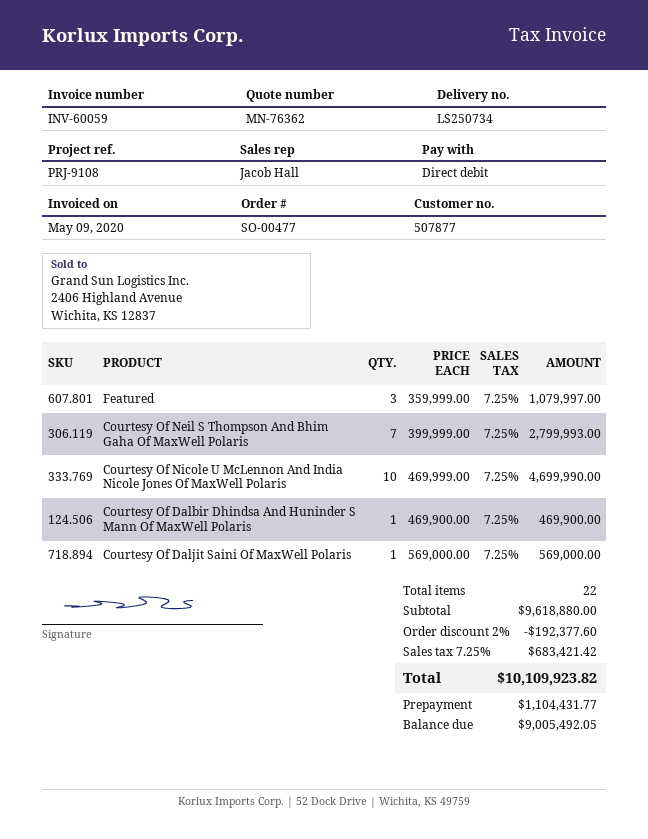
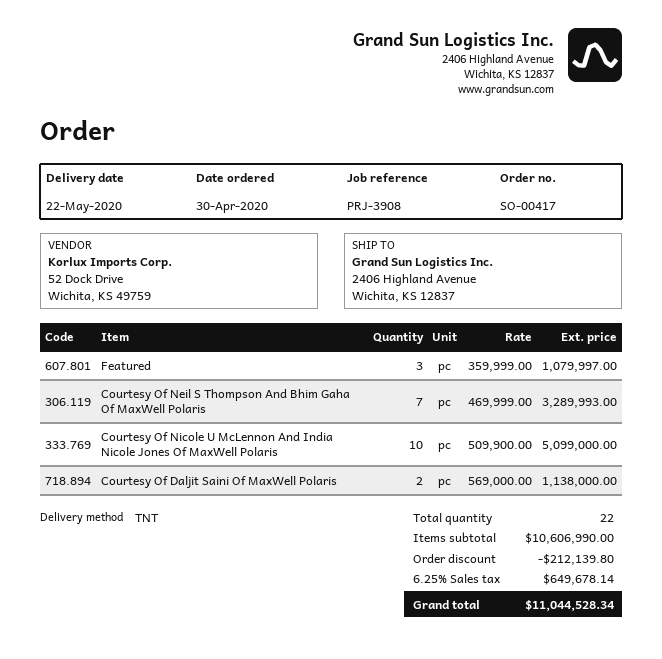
order number: SO-00477 -> SO-00417
reference: PRJ-9108 -> PRJ-3908
Courtesy Of Neil S Thompson And Bhim Gaha Of MaxWell Polaris: 7 x 399999.00 = 2799993.00 -> 7 x 469999.00 = 3289993.00
Courtesy Of Nicole U McLennon And India Nicole Jones Of MaxWell Polaris: 10 x 469999.00 = 4699990.00 -> 10 x 509900.00 = 5099000.00
Courtesy Of Dalbir Dhindsa And Huninder S Mann Of MaxWell Polaris: 1 x 469900.00 = 469900.00 -> none
Courtesy Of Daljit Saini Of MaxWell Polaris: 1 x 569000.00 = 569000.00 -> 2 x 569000.00 = 1138000.00
subtotal: 9618880.00 -> 10606990.00
discount: 192377.60 -> 212139.80
tax: 7.25% = 683421.42 -> 6.25% = 649678.14
total: 10109923.82 -> 11044528.34

